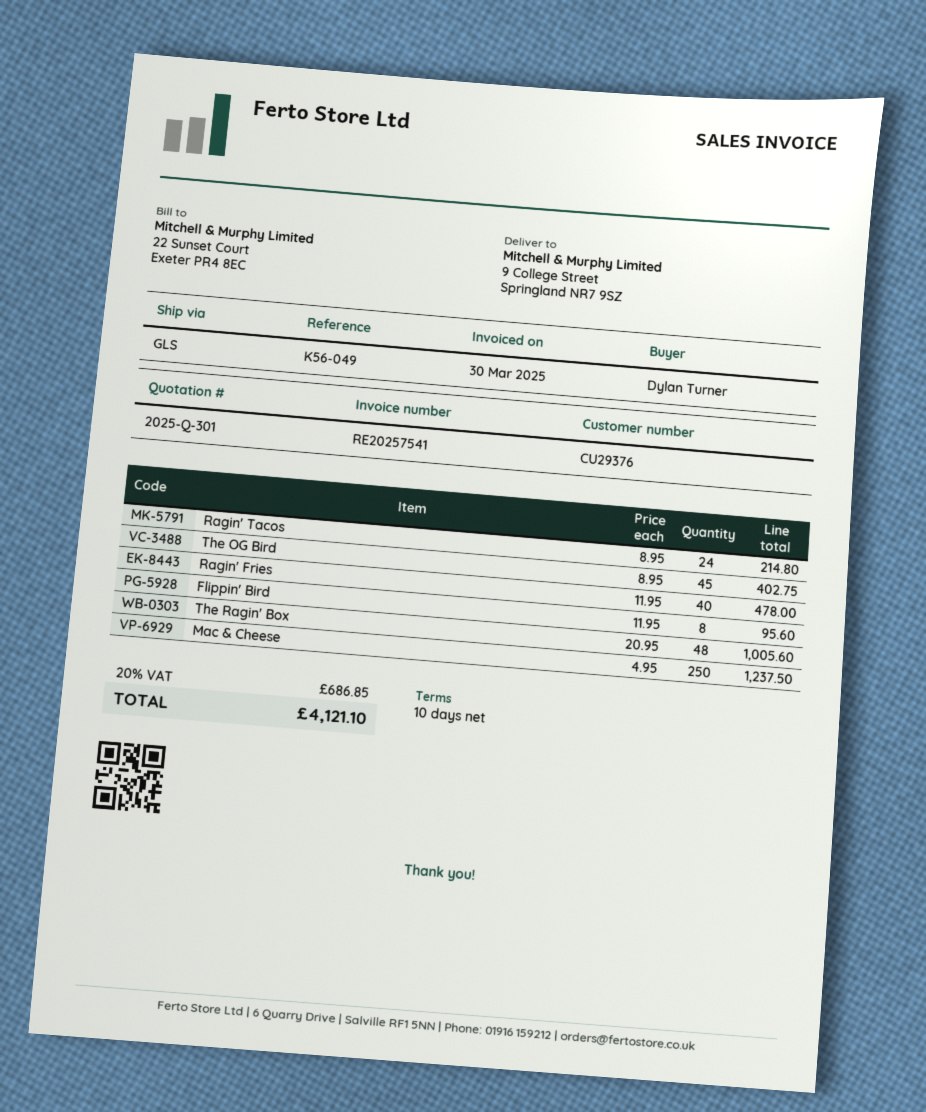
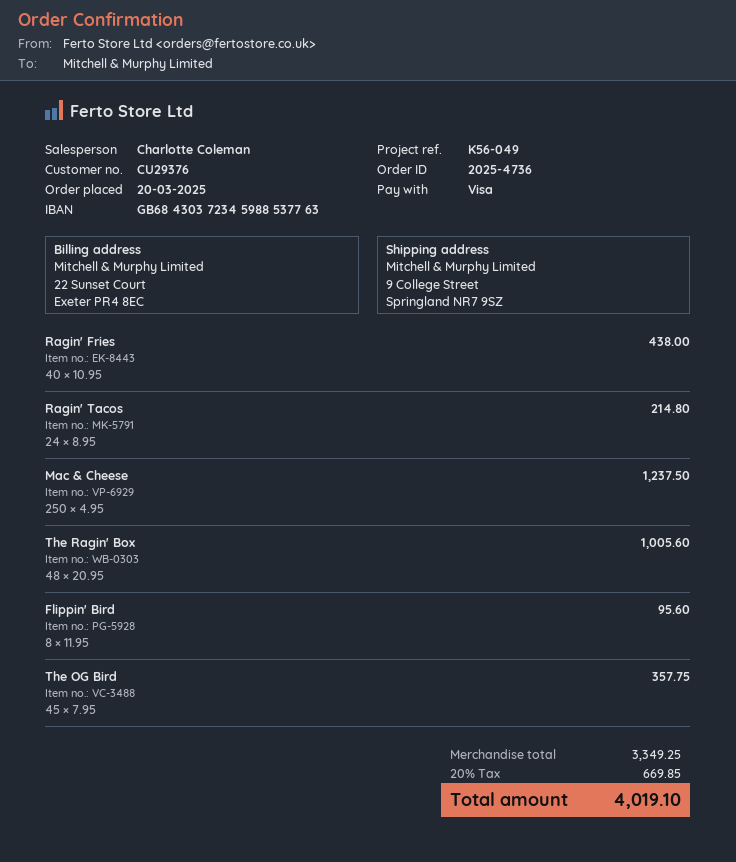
The OG Bird: 45 x 8.95 = 402.75 -> 45 x 7.95 = 357.75
Ragin' Fries: 40 x 11.95 = 478.00 -> 40 x 10.95 = 438.00
tax: 20% = 686.85 -> 20% = 669.85
total: 4121.10 -> 4019.10

